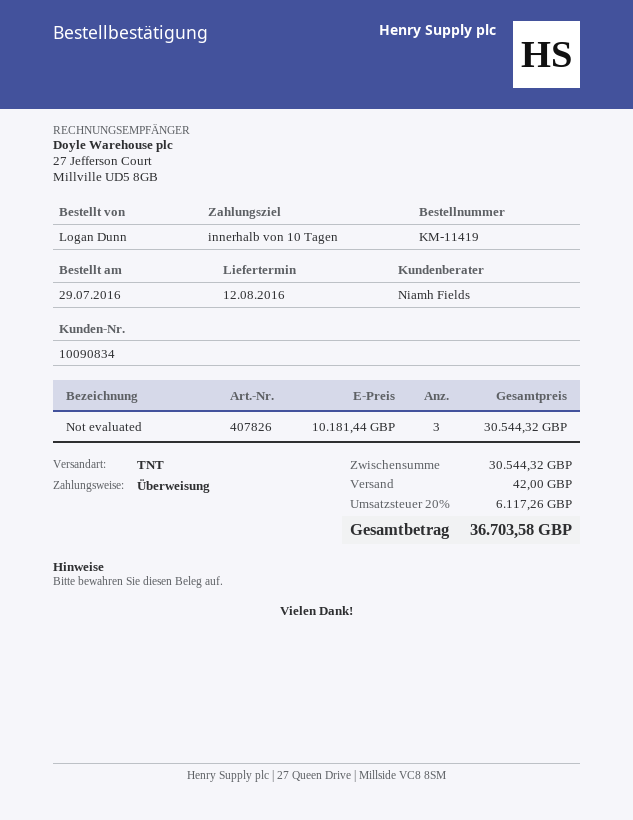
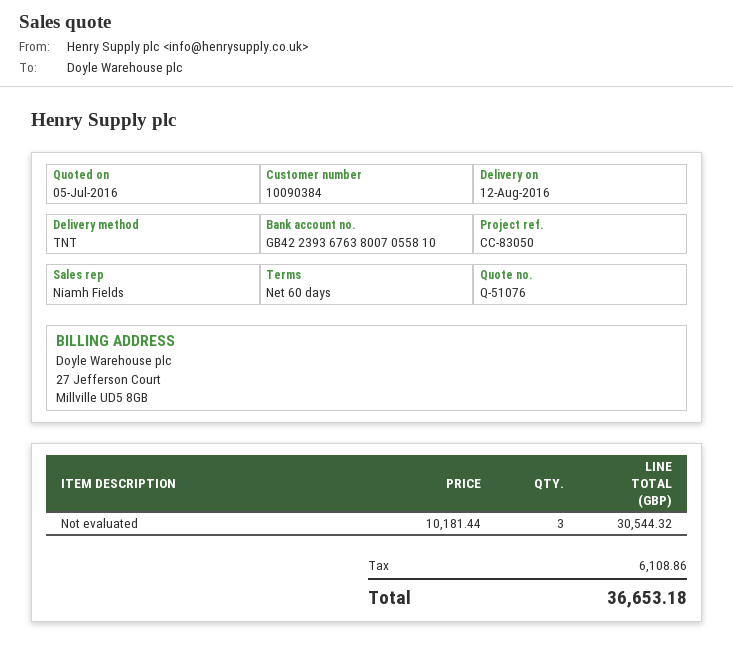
payment terms: 10 days -> 60 days
customer number: 10090834 -> 10090384
shipping: 42.00 -> none
tax: 6117.26 -> 6108.86
total: 36703.58 -> 36653.18

